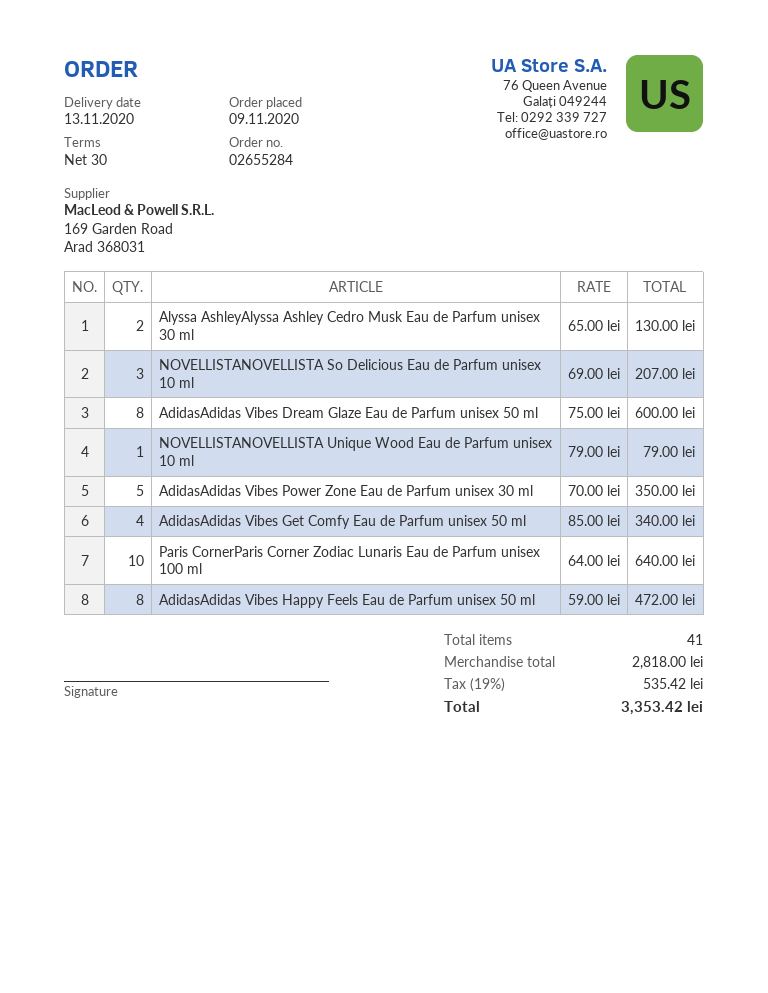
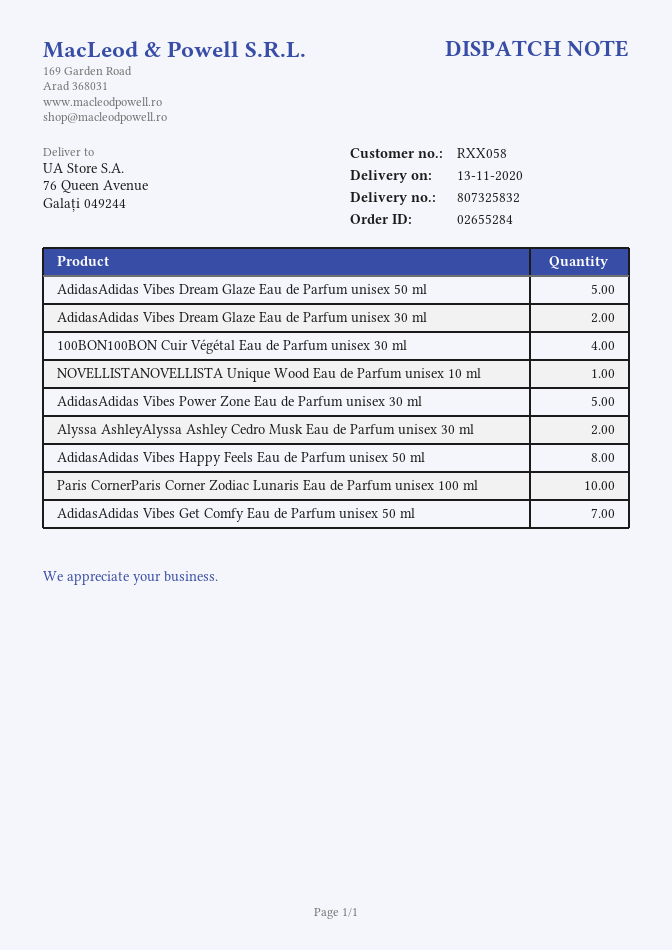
NOVELLISTANOVELLISTA So Delicious Eau de Parfum unisex 10 ml: 3 -> none
AdidasAdidas Vibes Dream Glaze Eau de Parfum unisex 50 ml: 8 -> 5
AdidasAdidas Vibes Get Comfy Eau de Parfum unisex 50 ml: 4 -> 7
AdidasAdidas Vibes Dream Glaze Eau de Parfum unisex 30 ml: none -> 2
100BON100BON Cuir Végétal Eau de Parfum unisex 30 ml: none -> 4

